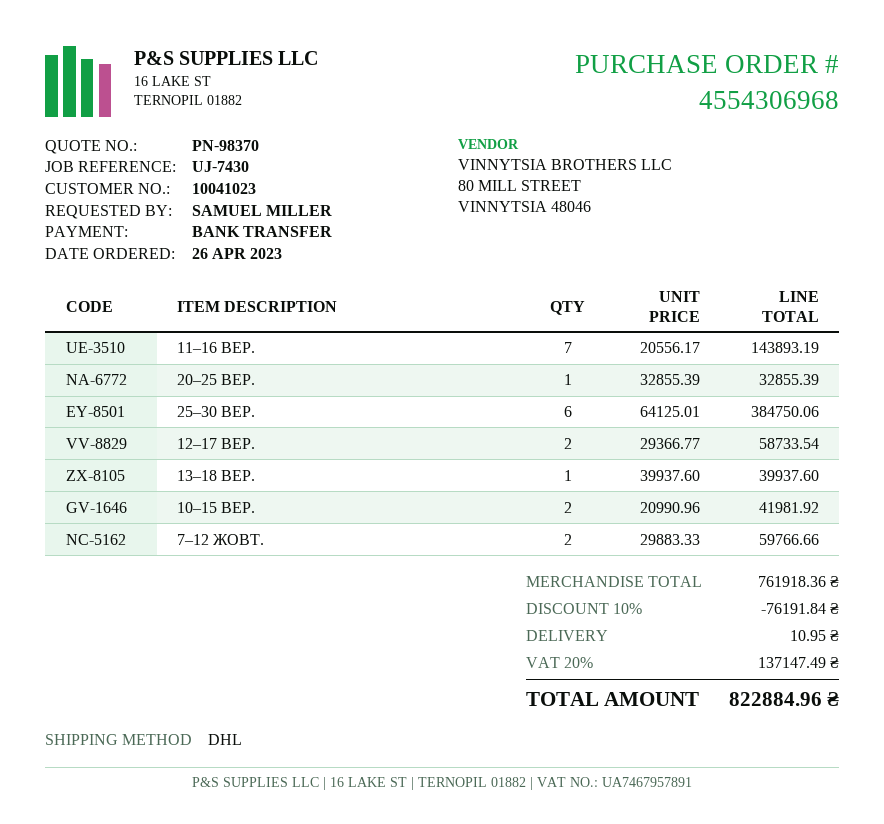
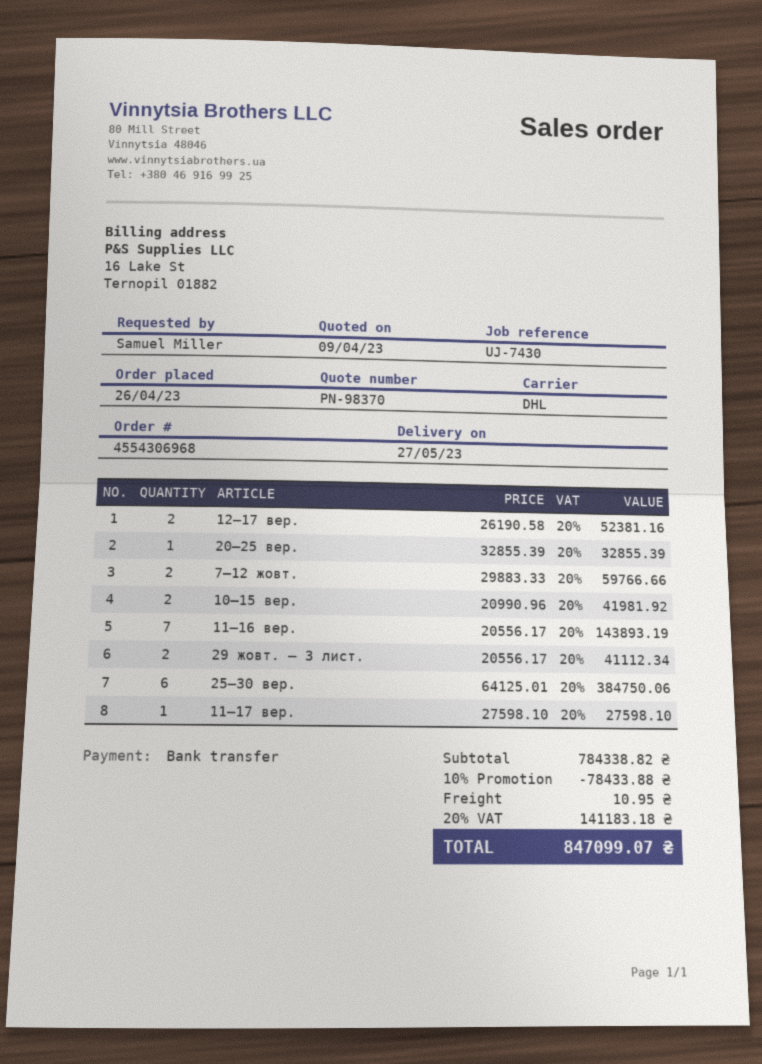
12–17 ВЕР.: 2 x 29366.77 = 58733.54 -> 2 x 26190.58 = 52381.16
13–18 ВЕР.: 1 x 39937.60 = 39937.60 -> none
29 жовт. – 3 лист.: none -> 2 x 20556.17 = 41112.34
11–17 вер.: none -> 1 x 27598.10 = 27598.10
subtotal: 761918.36 -> 784338.82
discount: 10% = 76191.84 -> 10% = 78433.88
tax: 20% = 137147.49 -> 20% = 141183.18
total: 822884.96 -> 847099.07

